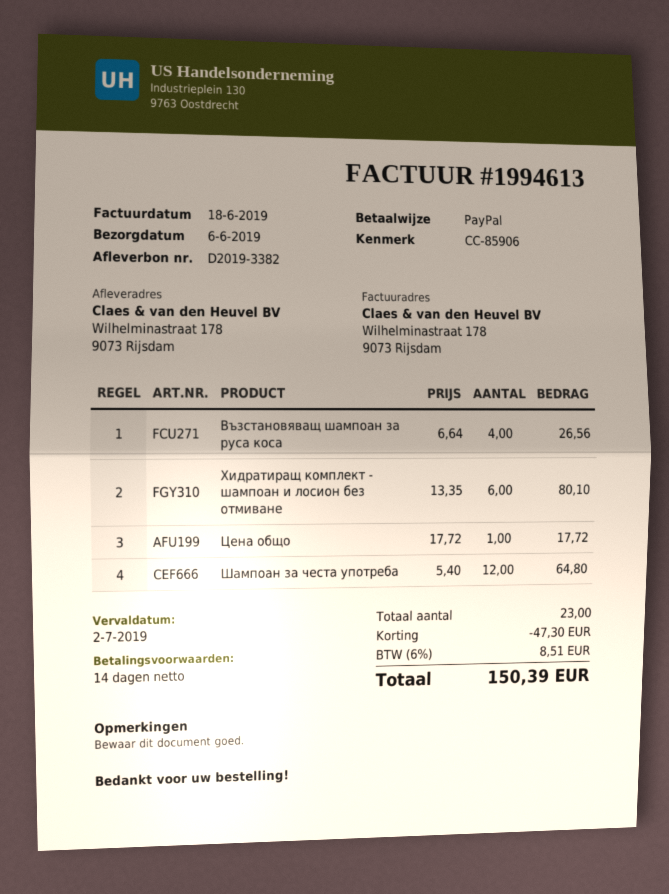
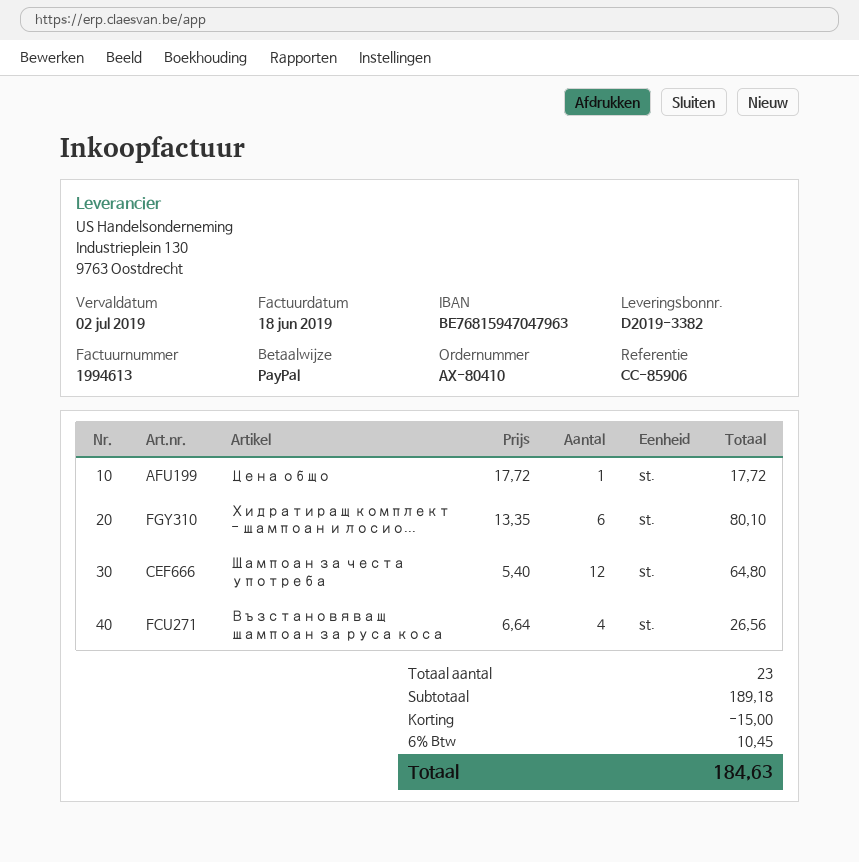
discount: 47.30 -> 15.00
tax: 6% = 8.51 -> 6% = 10.45
total: 150.39 -> 184.63

